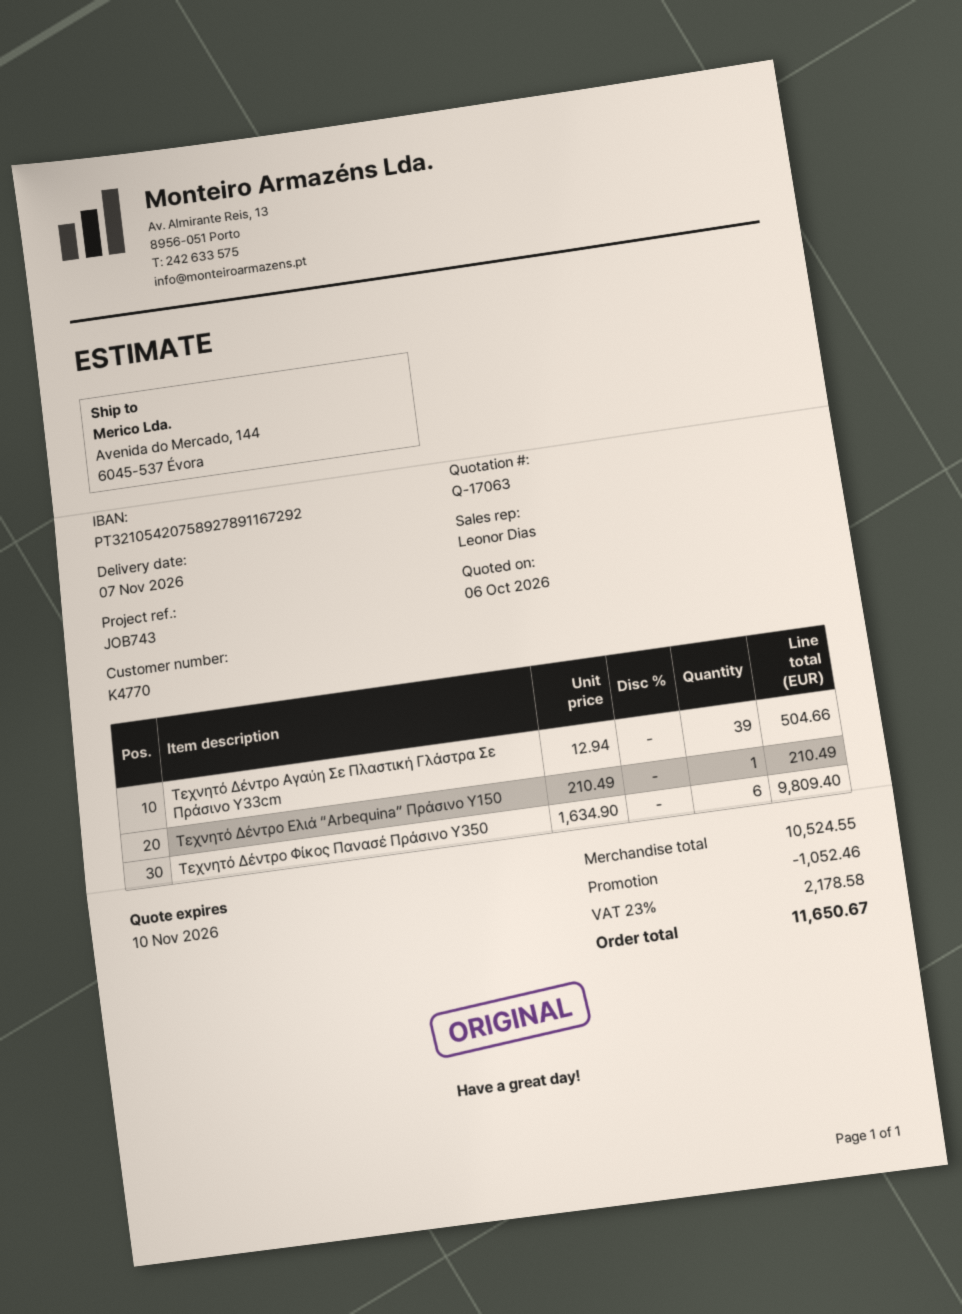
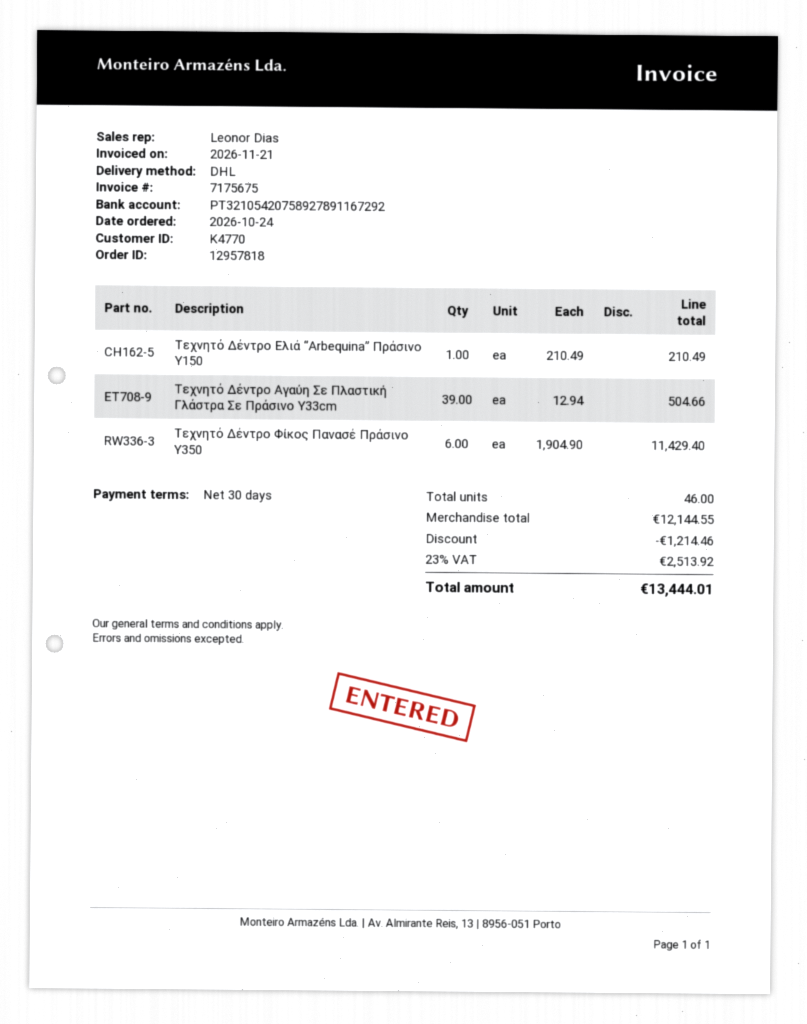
Τεχνητό Δέντρο Φίκος Πανασέ Πράσινο Υ350: 6 x 1634.90 = 9809.40 -> 6 x 1904.90 = 11429.40
subtotal: 10524.55 -> 12144.55
discount: 1052.46 -> 1214.46
tax: 23% = 2178.58 -> 23% = 2513.92
total: 11650.67 -> 13444.01

